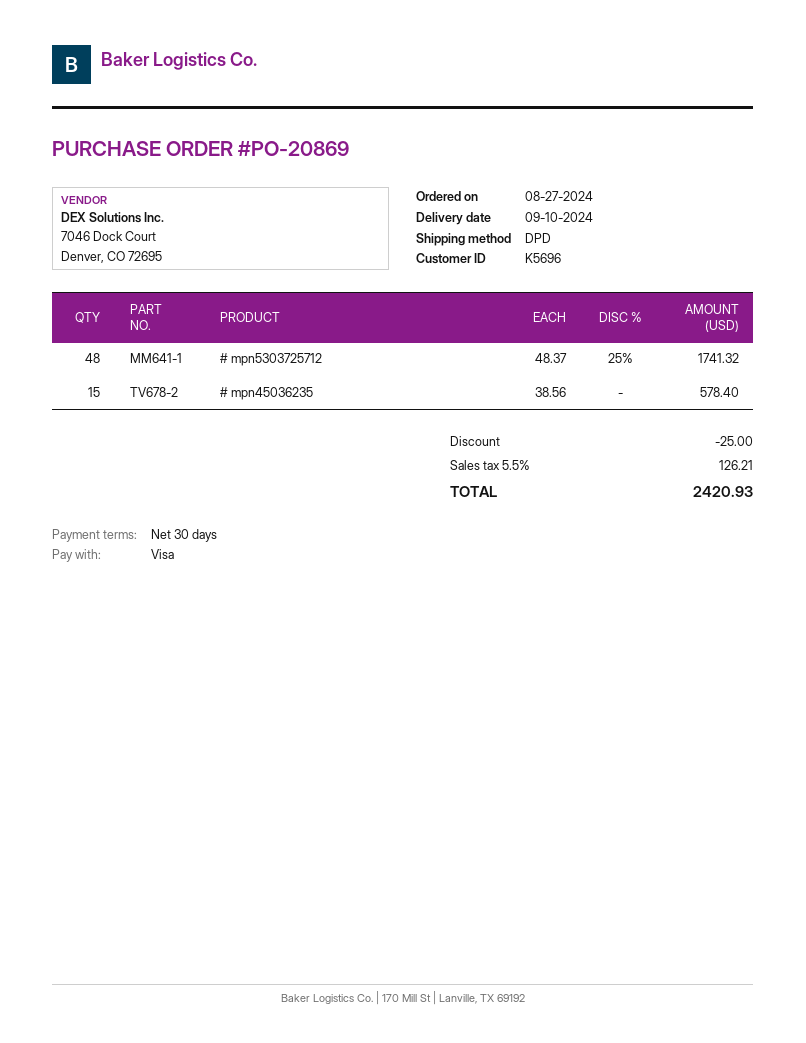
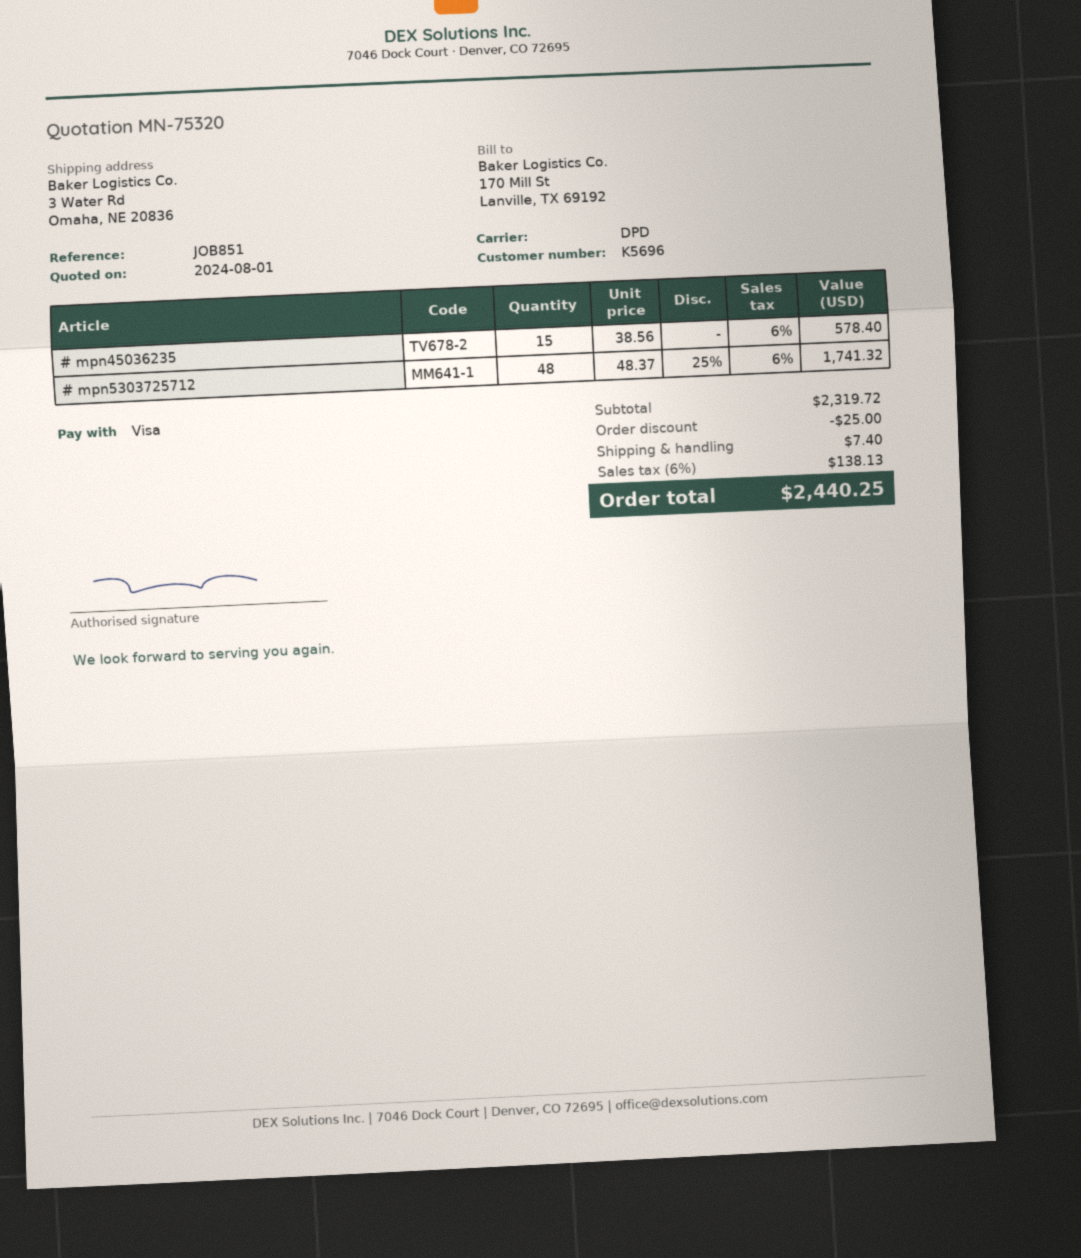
shipping: none -> 7.40
tax: 5.5% = 126.21 -> 6% = 138.13
total: 2420.93 -> 2440.25

